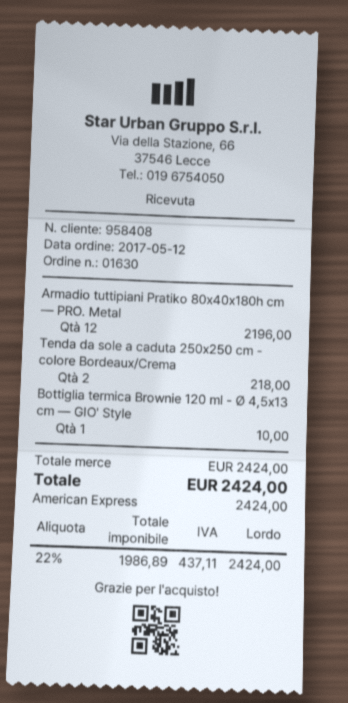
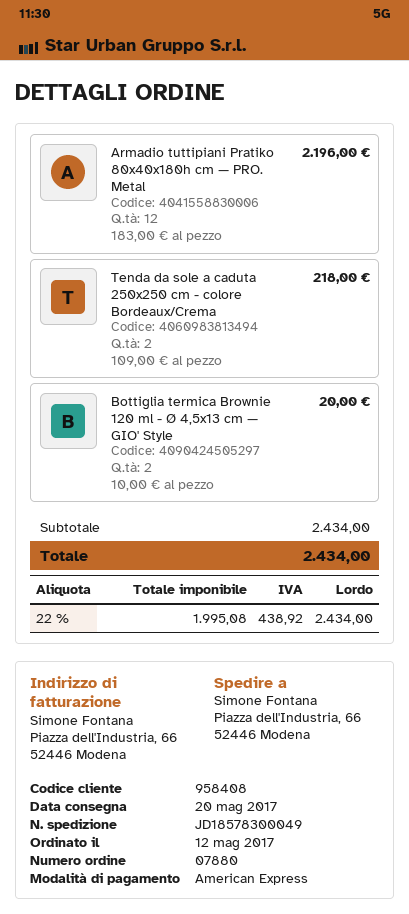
order number: 01630 -> 07880
Bottiglia termica Brownie 120 ml - Ø 4,5x13 cm — GIO' Style: 1 for 10.00 -> 2 for 20.00
subtotal: 2424.00 -> 2434.00
net: 1986.89 -> 1995.08
tax: 22% = 437.11 -> 22% = 438.92
total: 2424.00 -> 2434.00

